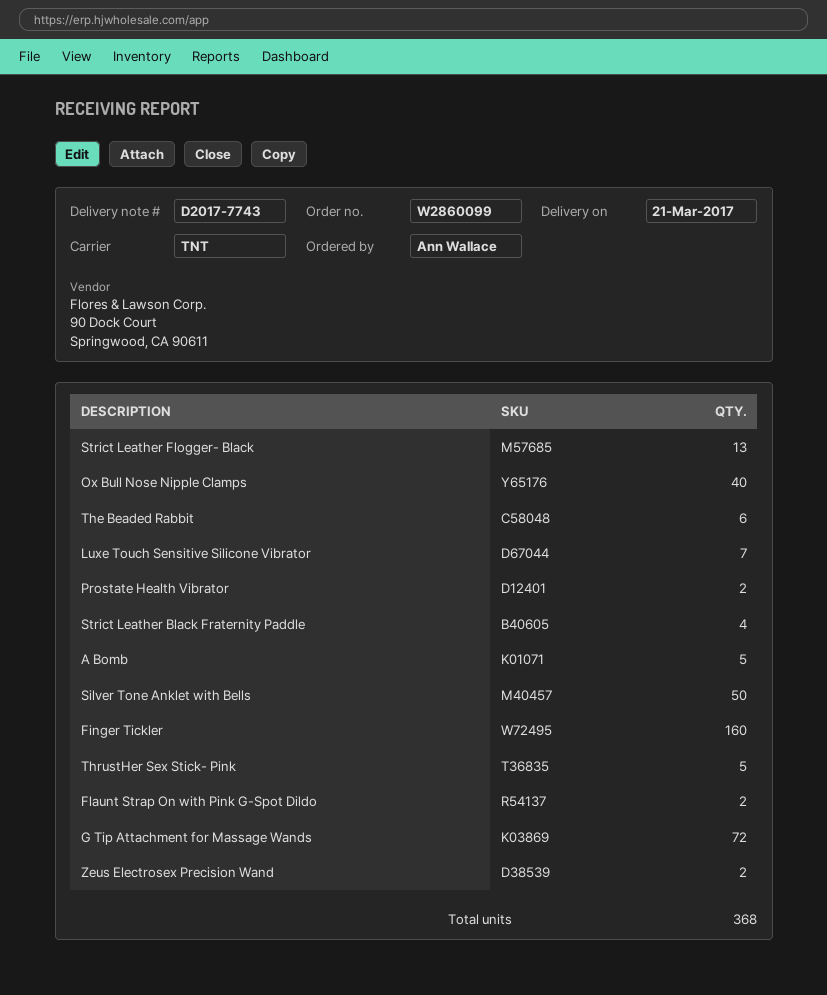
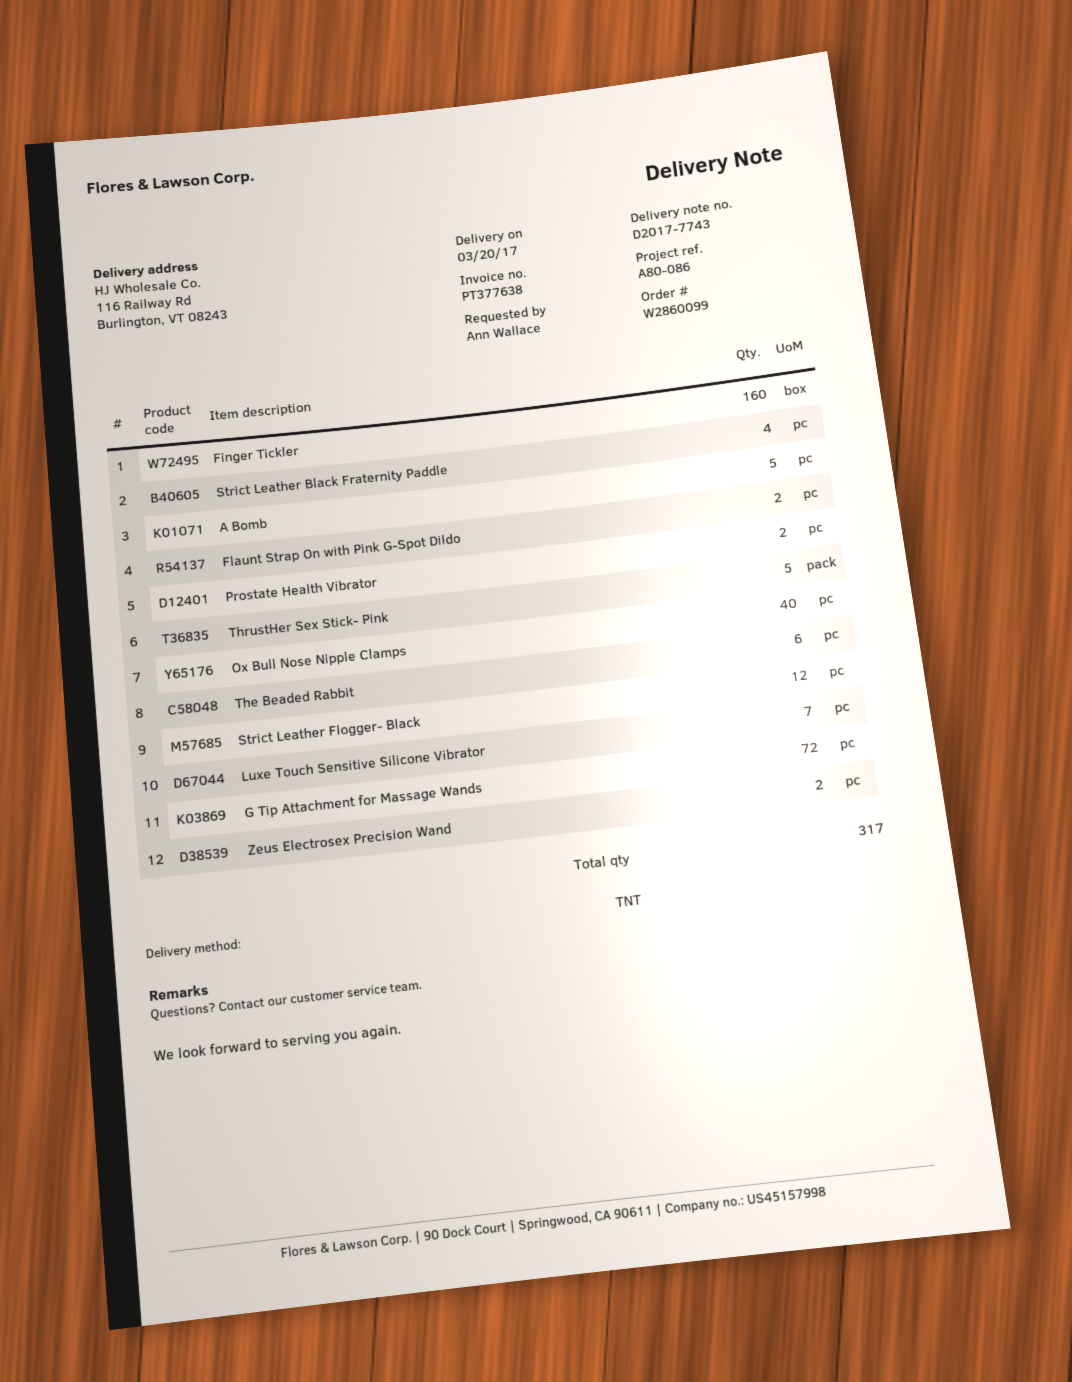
delivery date: 2017-03-21 -> 2017-03-20
Strict Leather Flogger- Black: 13 -> 12
Silver Tone Anklet with Bells: 50 -> none
total quantity: 368 -> 317

